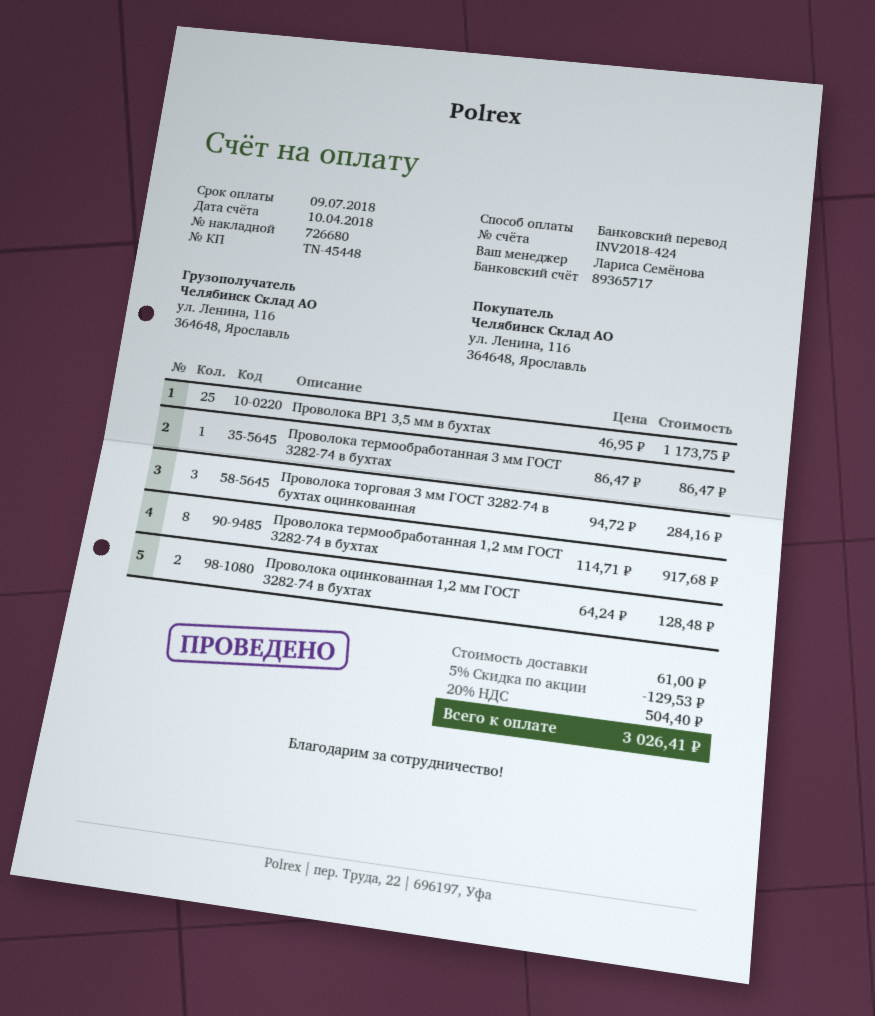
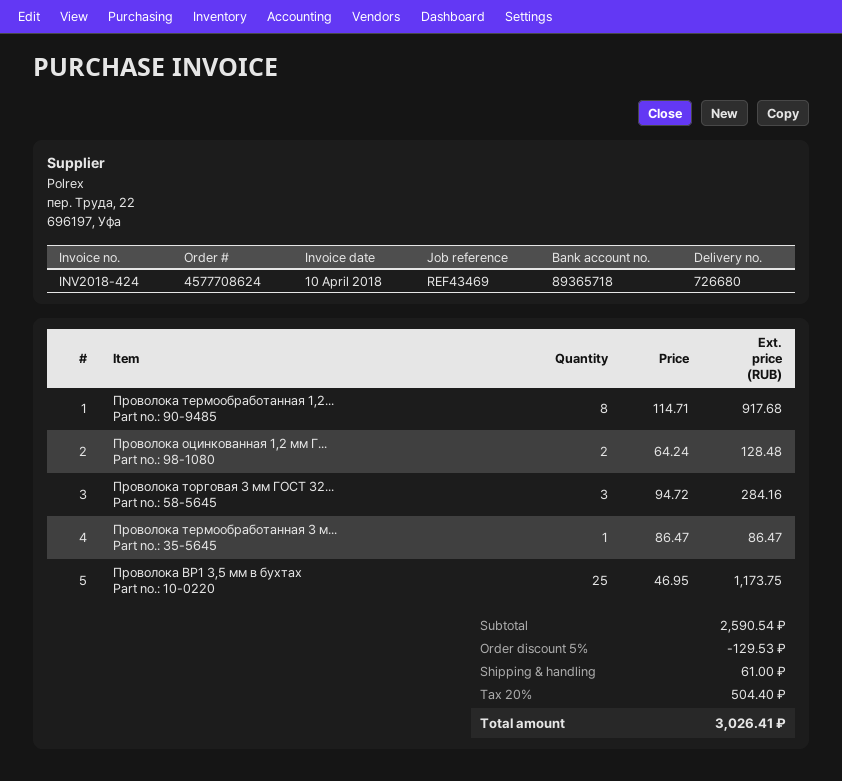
bank account: 89365717 -> 89365718

